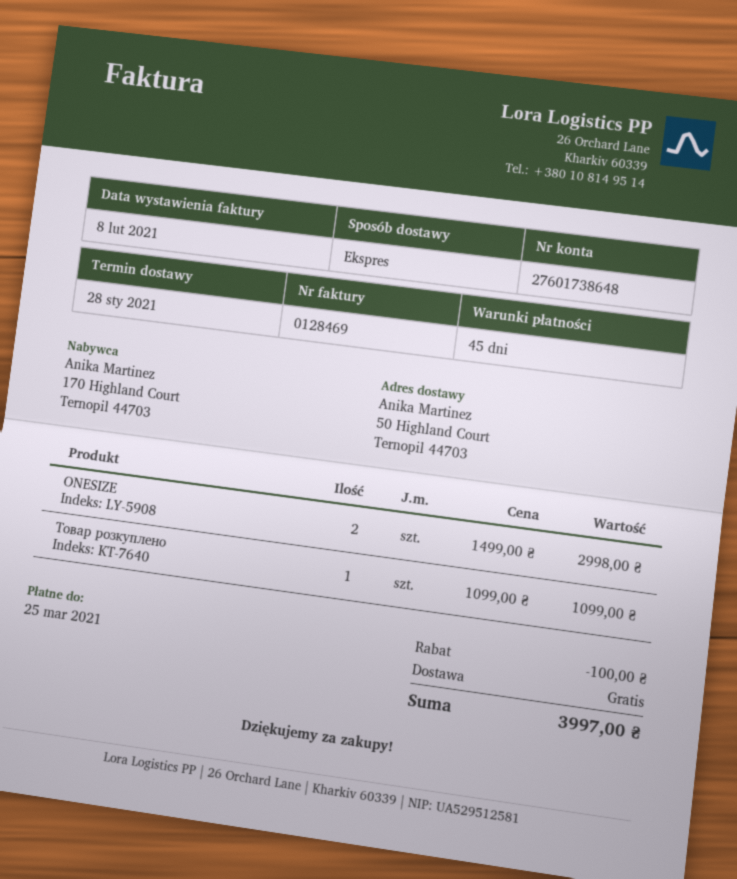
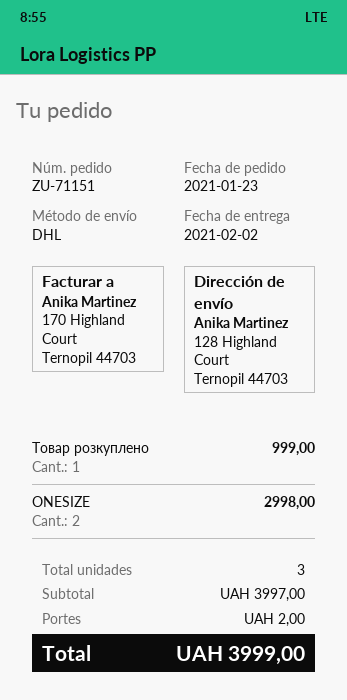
delivery date: 2021-01-28 -> 2021-02-02
shipping method: express -> DHL
ship to: 50 Highland Court, Ternopil 44703 -> 128 Highland Court, Ternopil 44703
Товар розкуплено: 1 for 1099.00 -> 1 for 999.00
discount: 100.00 -> none
shipping: 0.00 -> 2.00
total: 3997.00 -> 3999.00

